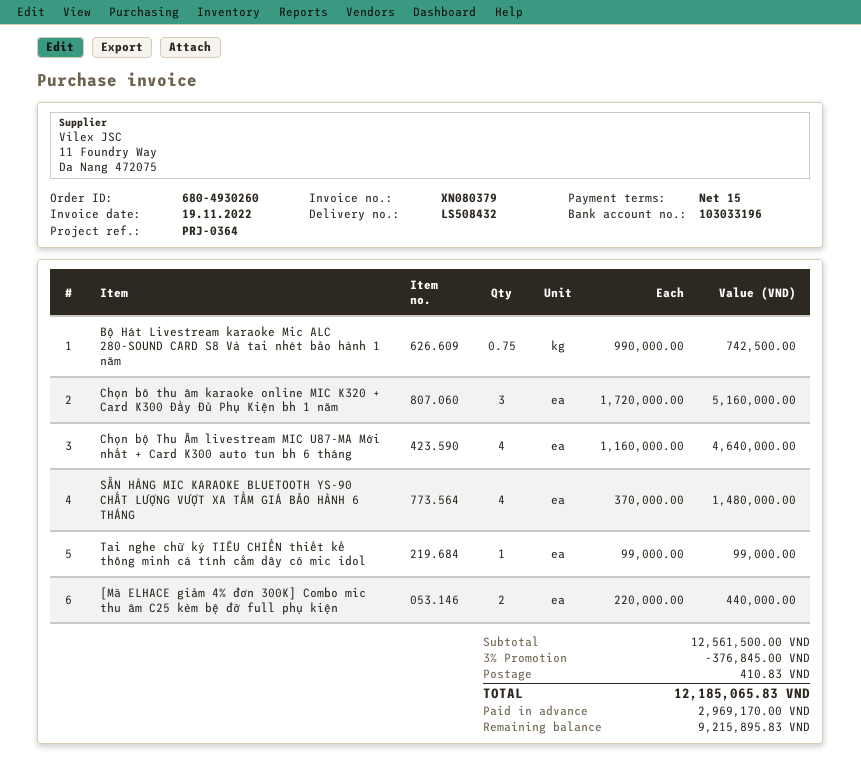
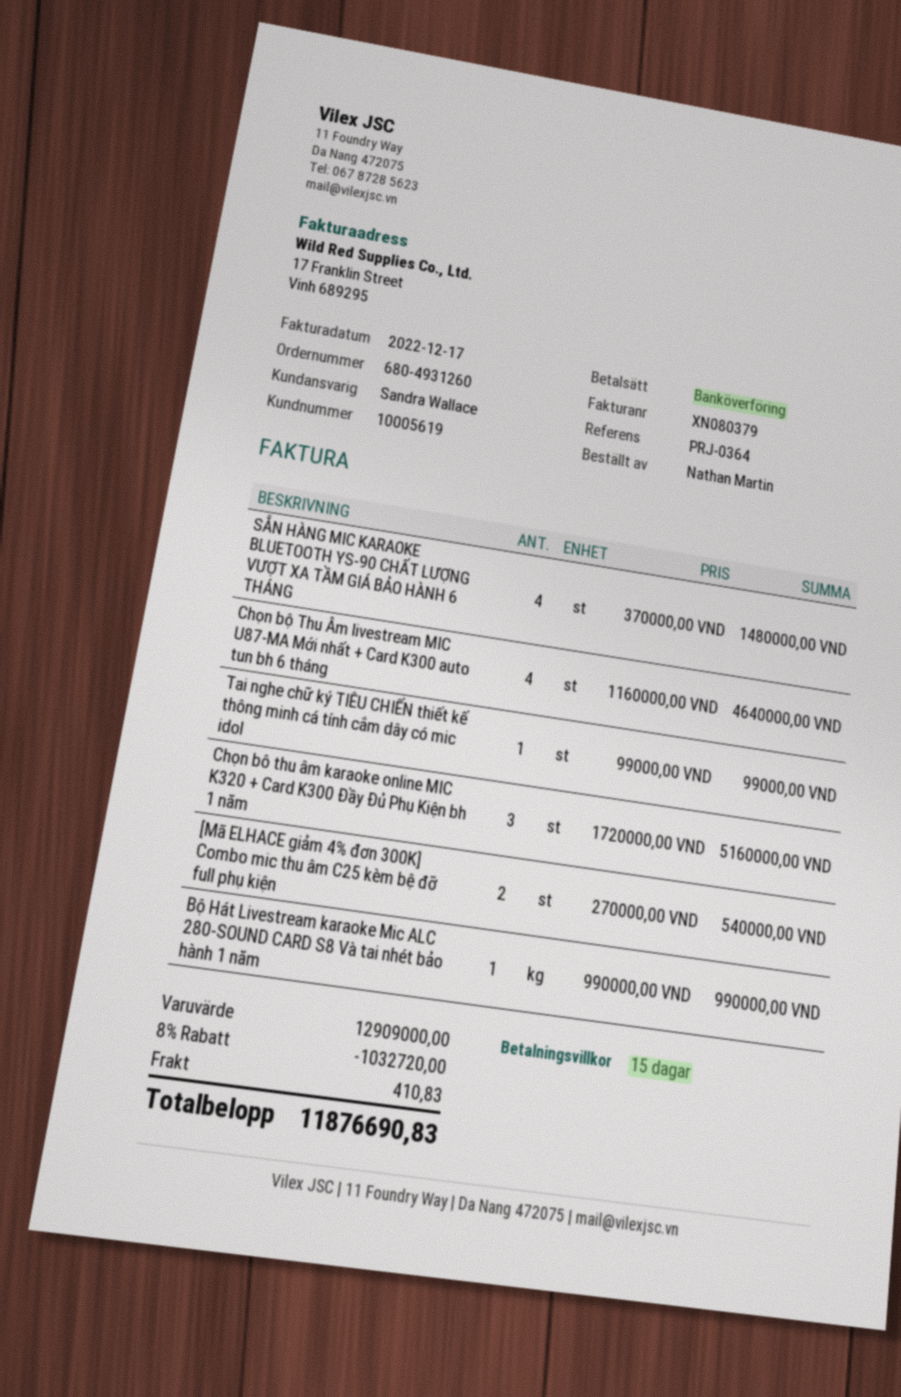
order number: 680-4930260 -> 680-4931260
invoice date: 2022-11-19 -> 2022-12-17
Bộ Hát Livestream karaoke Mic ALC 280-SOUND CARD S8 Và tai nhét bảo hành 1 năm: 0.75 x 990000.00 = 742500.00 -> 1 x 990000.00 = 990000.00
[Mã ELHACE giảm 4% đơn 300K] Combo mic thu âm C25 kèm bệ đỡ full phụ kiện: 2 x 220000.00 = 440000.00 -> 2 x 270000.00 = 540000.00
subtotal: 12561500.00 -> 12909000.00
discount: 3% = 376845.00 -> 8% = 1032720.00
total: 12185065.83 -> 11876690.83

